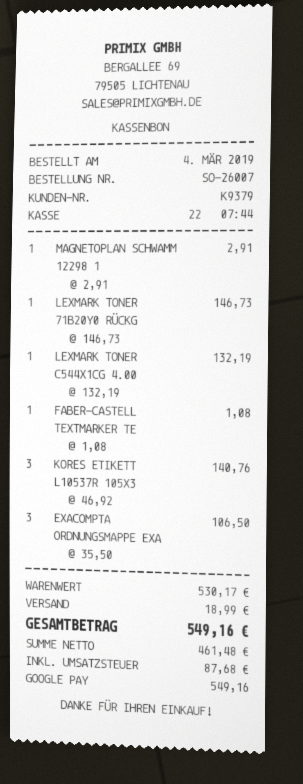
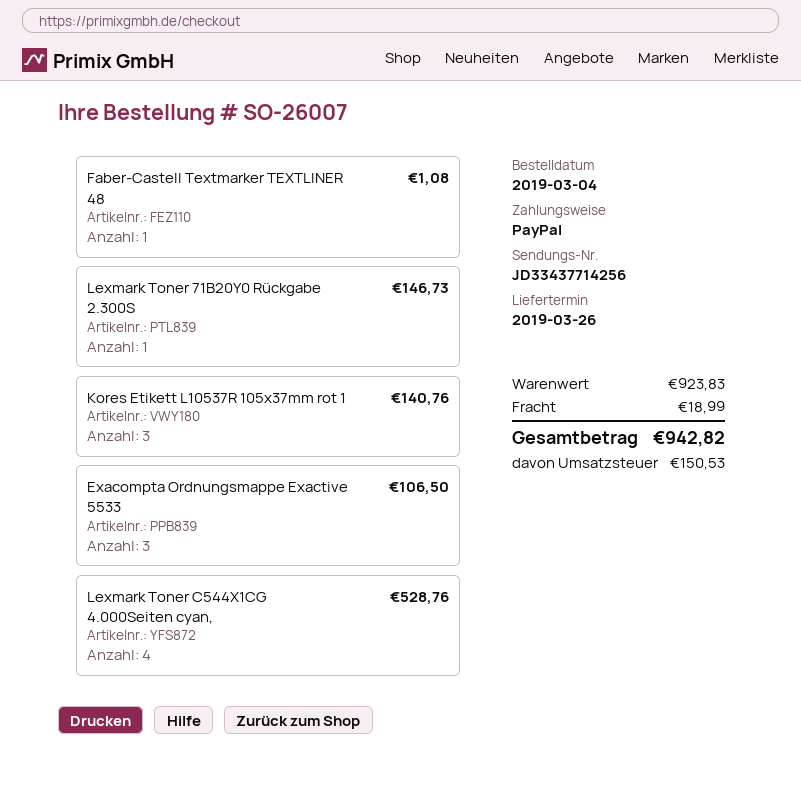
payment method: Google Pay -> PayPal
MAGNETOPLAN SCHWAMM 12298 1: 1 for 2.91 -> none
LEXMARK TONER C544X1CG 4.00: 1 for 132.19 -> 4 for 528.76
subtotal: 530.17 -> 923.83
tax: 87.68 -> 150.53
total: 549.16 -> 942.82

